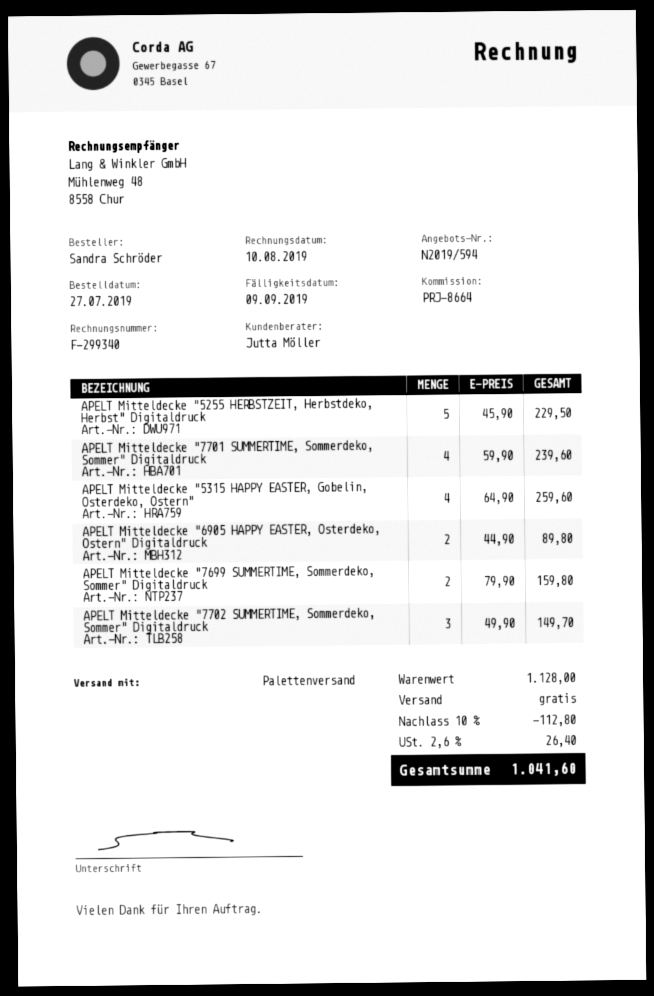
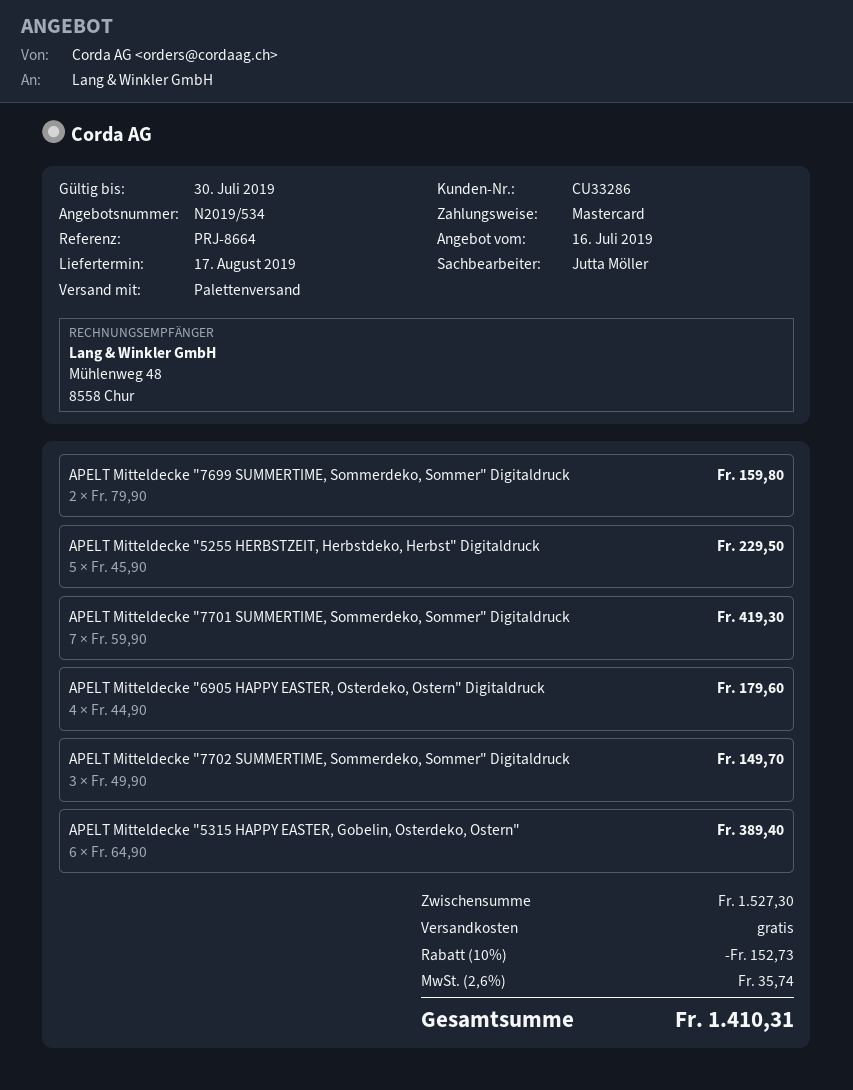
quote number: N2019/594 -> N2019/534
APELT Mitteldecke "7701 SUMMERTIME, Sommerdeko, Sommer" Digitaldruck: 4 x 59.90 = 239.60 -> 7 x 59.90 = 419.30
APELT Mitteldecke "5315 HAPPY EASTER, Gobelin, Osterdeko, Ostern": 4 x 64.90 = 259.60 -> 6 x 64.90 = 389.40
APELT Mitteldecke "6905 HAPPY EASTER, Osterdeko, Ostern" Digitaldruck: 2 x 44.90 = 89.80 -> 4 x 44.90 = 179.60
subtotal: 1128.00 -> 1527.30
discount: 10% = 112.80 -> 10% = 152.73
tax: 2.6% = 26.40 -> 2.6% = 35.74
total: 1041.60 -> 1410.31

